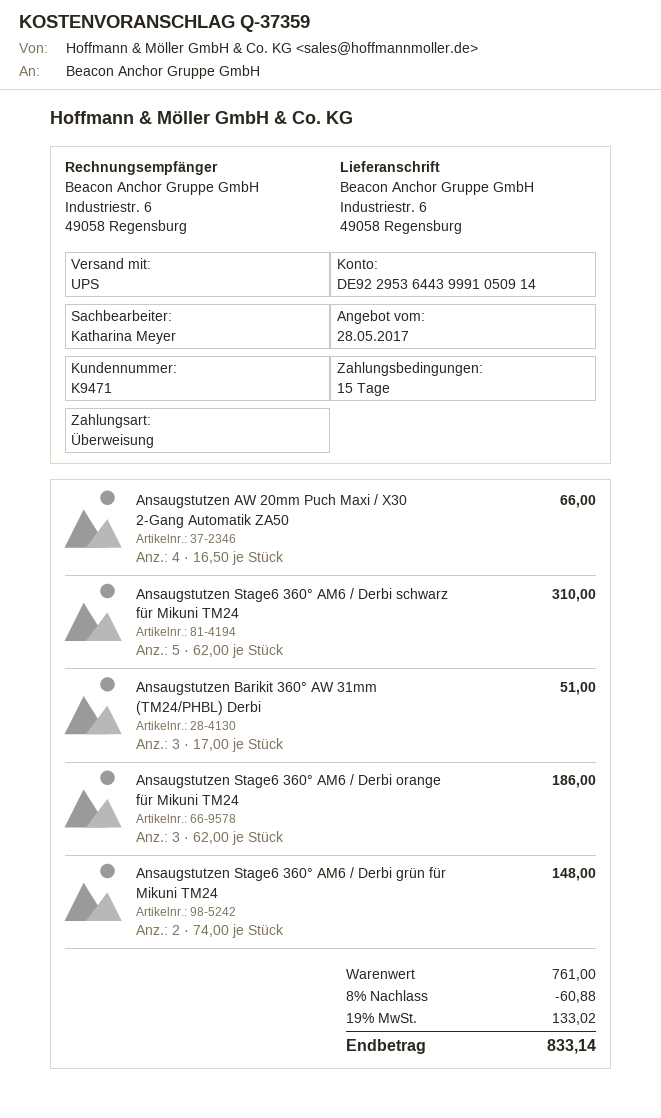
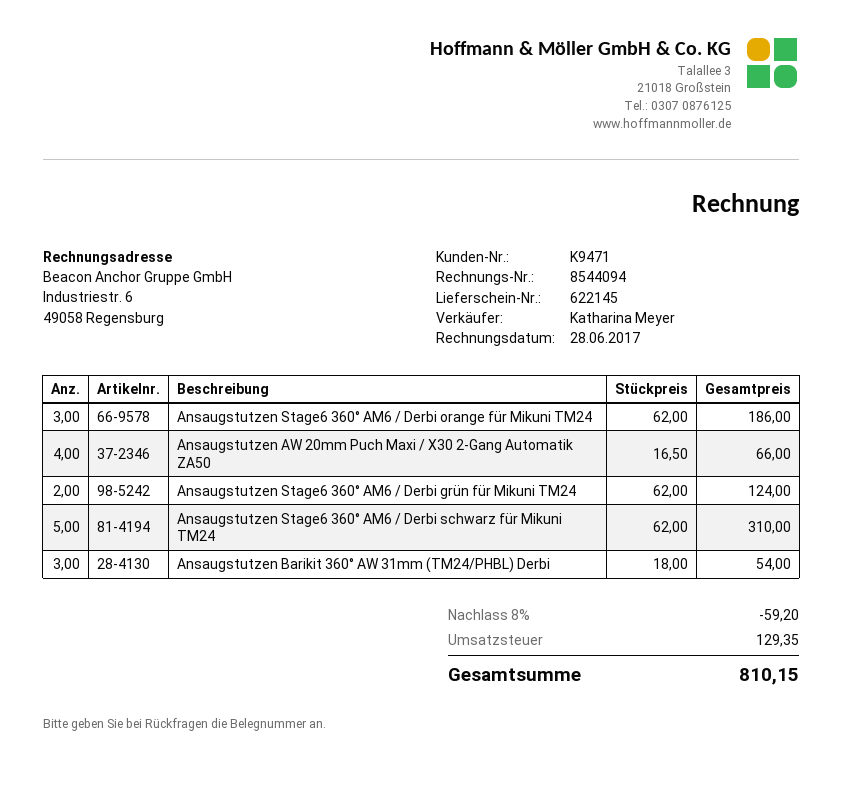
Ansaugstutzen Barikit 360° AW 31mm (TM24/PHBL) Derbi: 3 x 17.00 = 51.00 -> 3 x 18.00 = 54.00
Ansaugstutzen Stage6 360° AM6 / Derbi grün für Mikuni TM24: 2 x 74.00 = 148.00 -> 2 x 62.00 = 124.00
discount: 8% = 60.88 -> 8% = 59.20
tax: 133.02 -> 129.35
total: 833.14 -> 810.15

